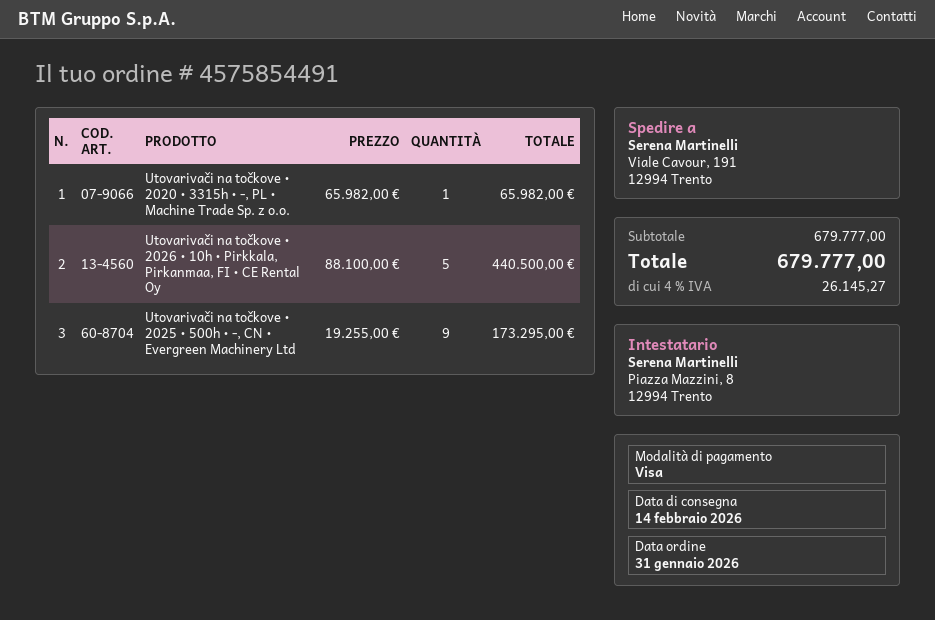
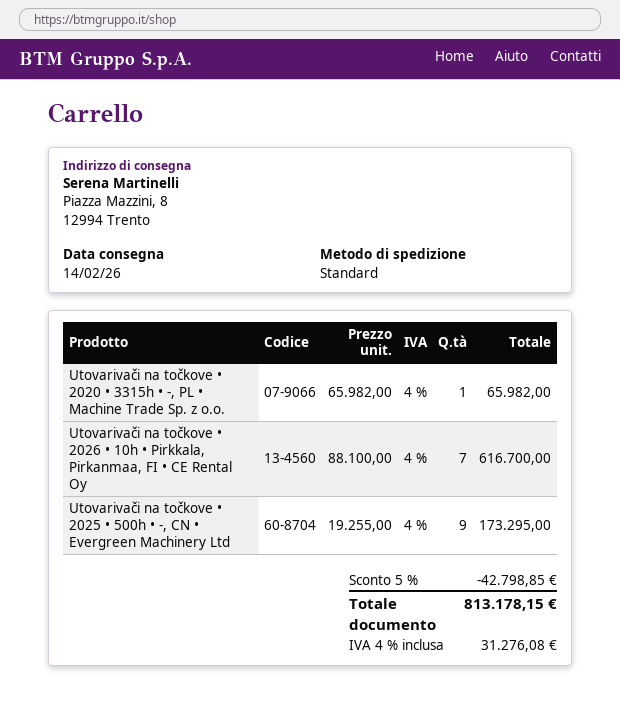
ship to: Viale Cavour, 191, 12994 Trento -> Piazza Mazzini, 8, 12994 Trento
Utovarivači na točkove • 2026 • 10h • Pirkkala, Pirkanmaa, FI • CE Rental Oy: 5 x 88100.00 = 440500.00 -> 7 x 88100.00 = 616700.00
discount: none -> 5% = 42798.85
tax: 4% = 26145.27 -> 4% = 31276.08
total: 679777.00 -> 813178.15

